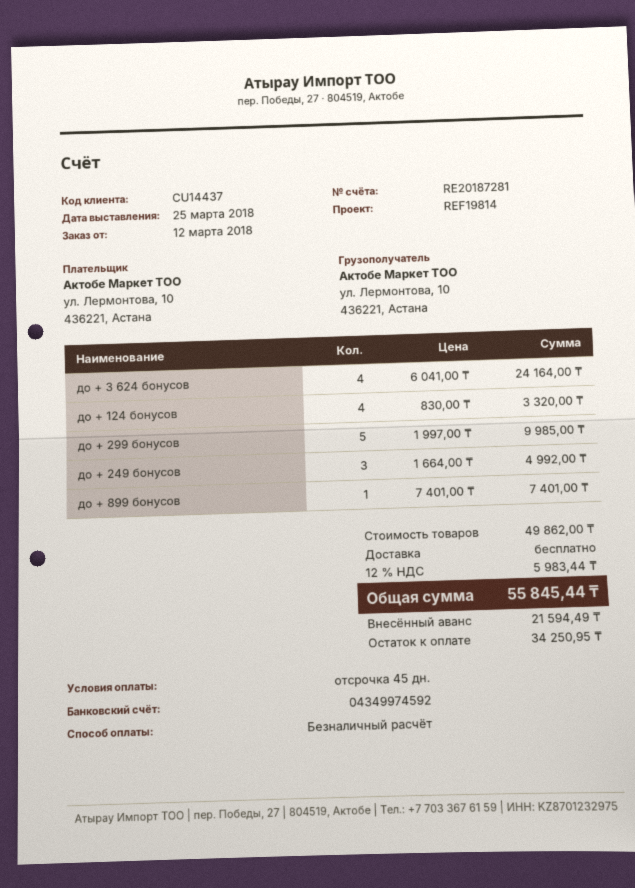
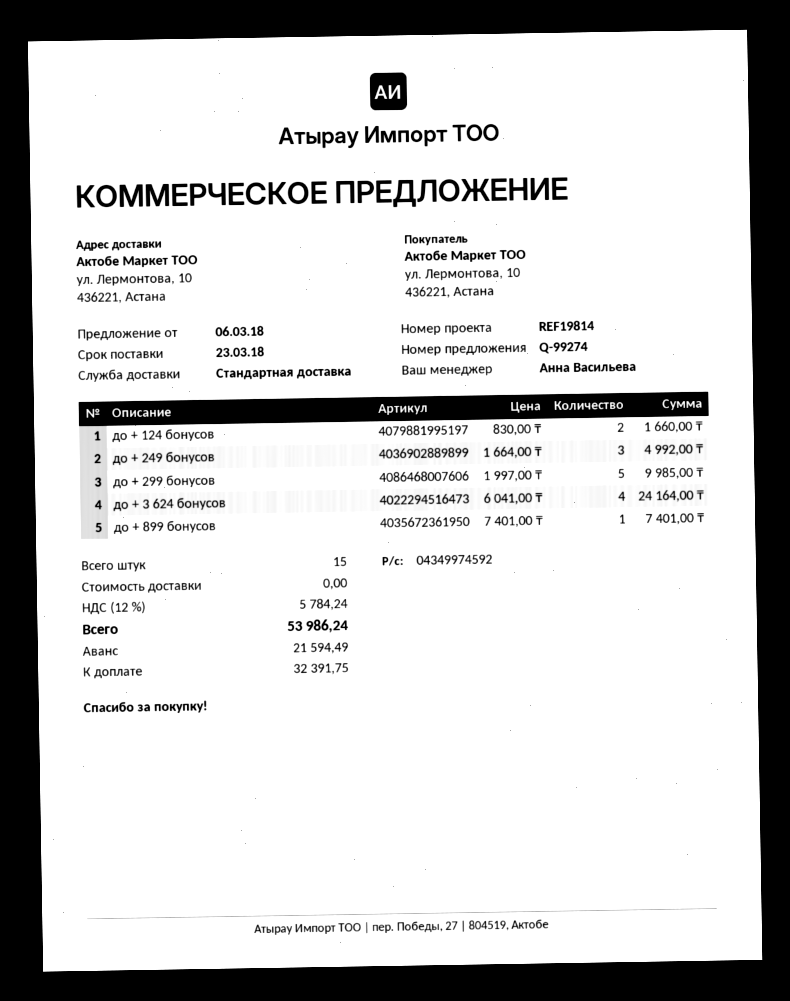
до + 124 бонусов: 4 x 830.00 = 3320.00 -> 2 x 830.00 = 1660.00
tax: 12% = 5983.44 -> 12% = 5784.24
total: 55845.44 -> 53986.24
balance: 34250.95 -> 32391.75

